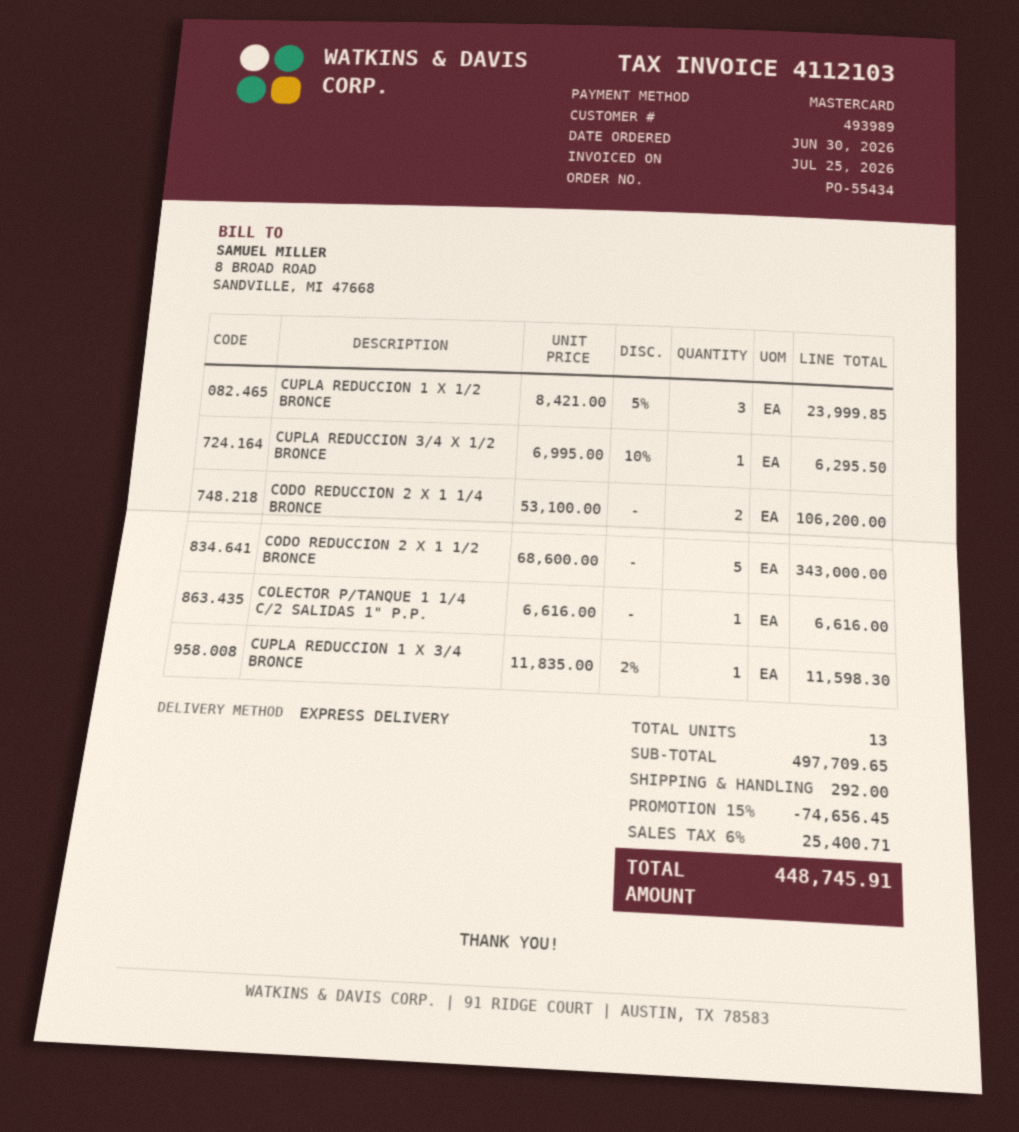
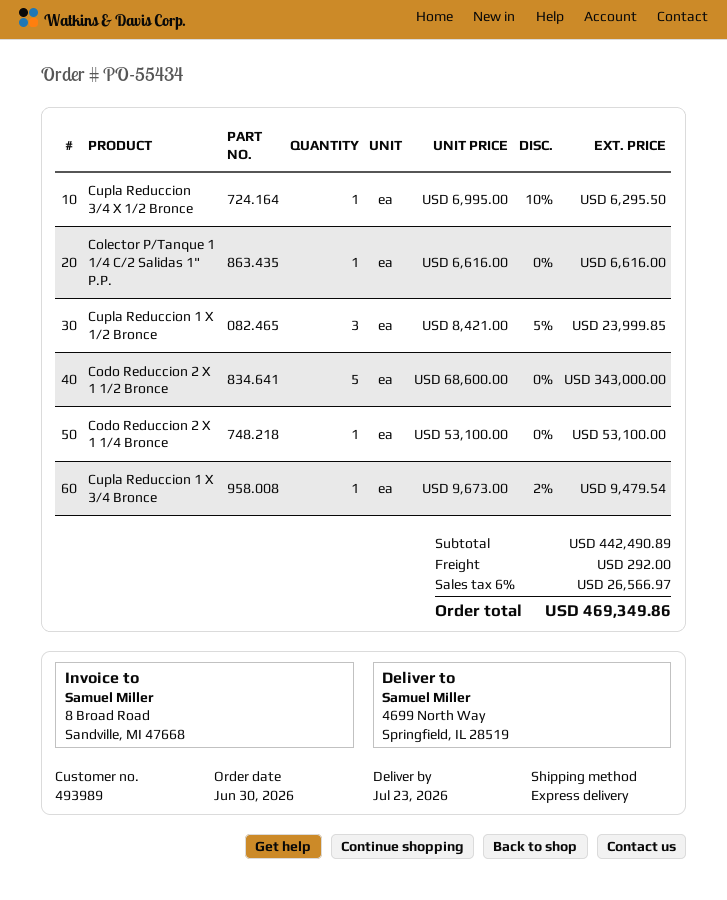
CODO REDUCCION 2 X 1 1/4 BRONCE: 2 x 53100.00 = 106200.00 -> 1 x 53100.00 = 53100.00
CUPLA REDUCCION 1 X 3/4 BRONCE: 1 x 11835.00 - 2% = 11598.30 -> 1 x 9673.00 - 2% = 9479.54
subtotal: 497709.65 -> 442490.89
discount: 15% = 74656.45 -> none
tax: 6% = 25400.71 -> 6% = 26566.97
total: 448745.91 -> 469349.86

